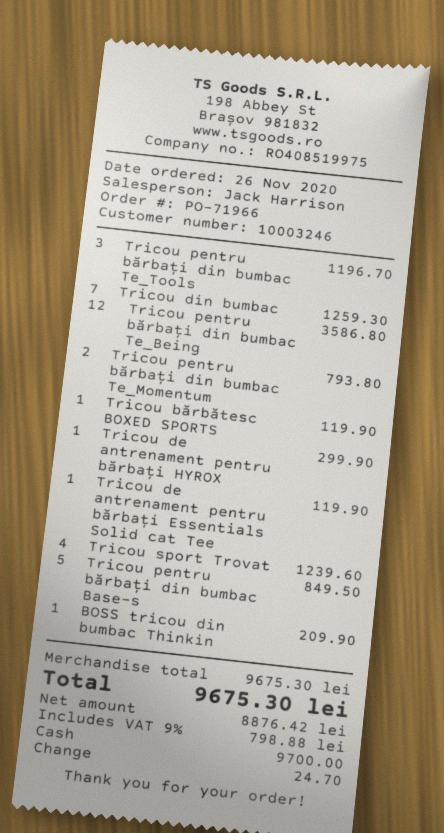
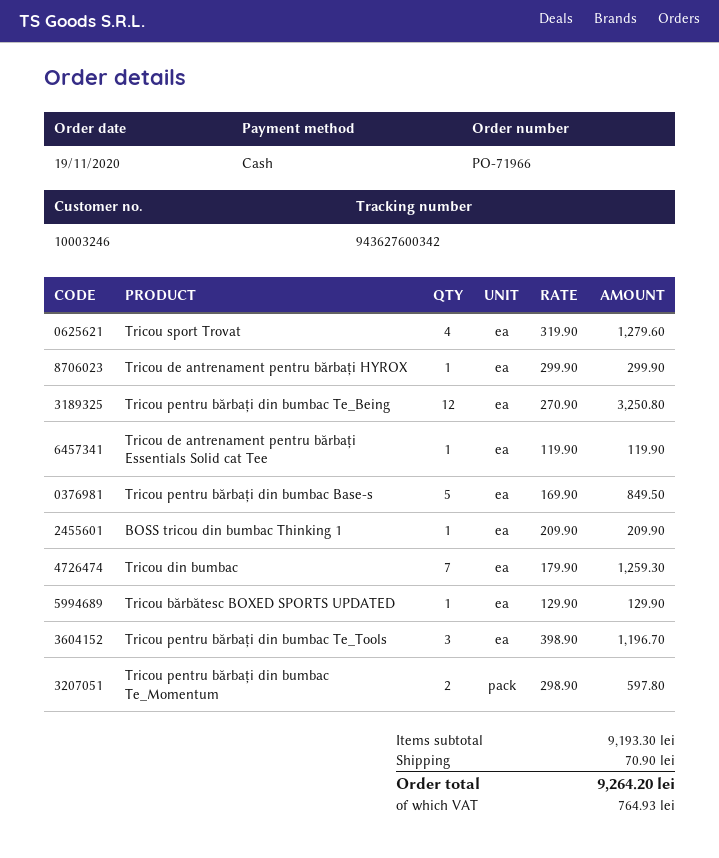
order date: 2020-11-26 -> 2020-11-19
Tricou pentru bărbați din bumbac Te_Being: 12 for 3586.80 -> 12 for 3250.80
Tricou pentru bărbați din bumbac Te_Momentum: 2 for 793.80 -> 2 for 597.80
Tricou bărbătesc BOXED SPORTS: 1 for 119.90 -> 1 for 129.90
Tricou sport Trovat: 4 for 1239.60 -> 4 for 1279.60
subtotal: 9675.30 -> 9193.30
shipping: none -> 70.90
tax: 798.88 -> 764.93
total: 9675.30 -> 9264.20

